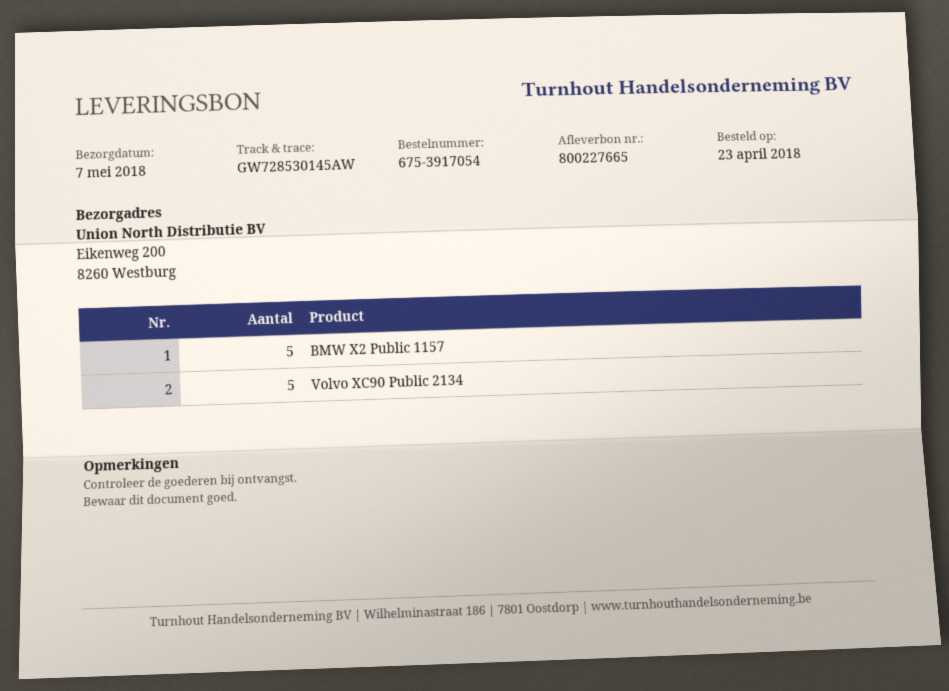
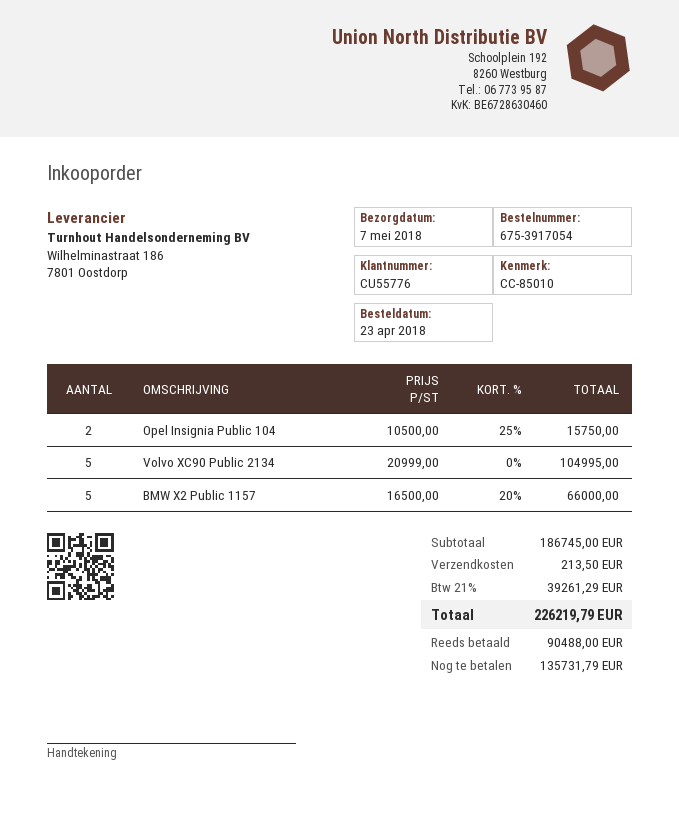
Opel Insignia Public 104: none -> 2

